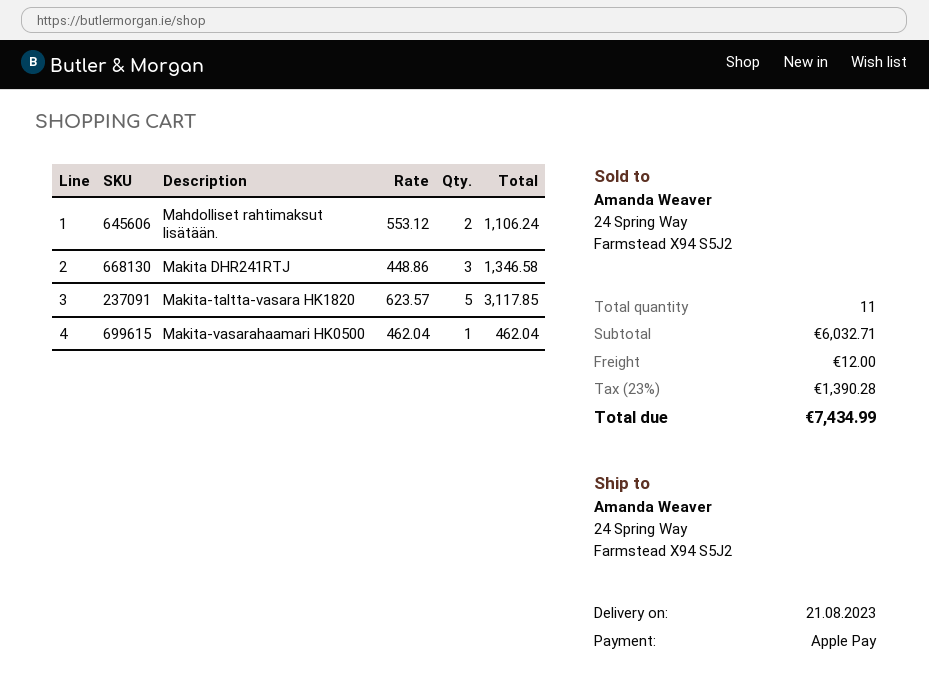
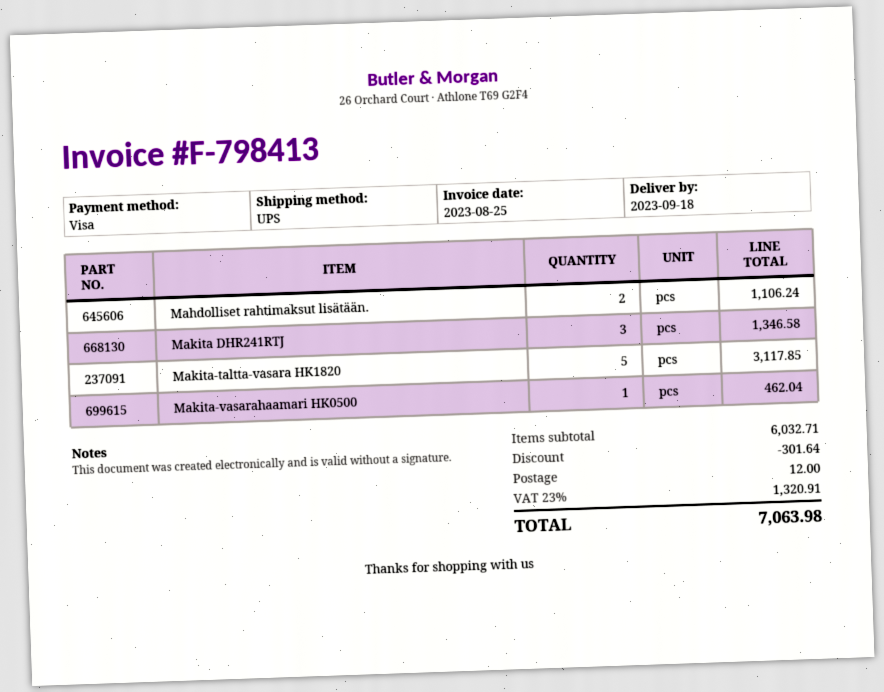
delivery date: 2023-08-21 -> 2023-09-18
payment method: Apple Pay -> Visa
discount: none -> 301.64
tax: 23% = 1390.28 -> 23% = 1320.91
total: 7434.99 -> 7063.98

